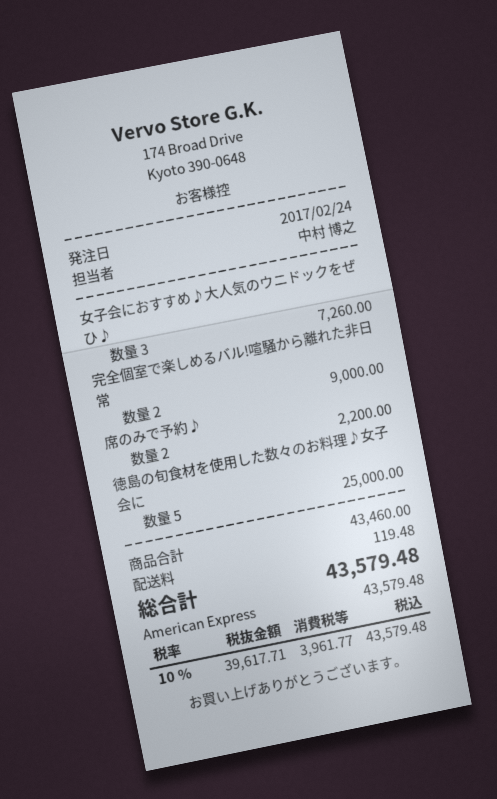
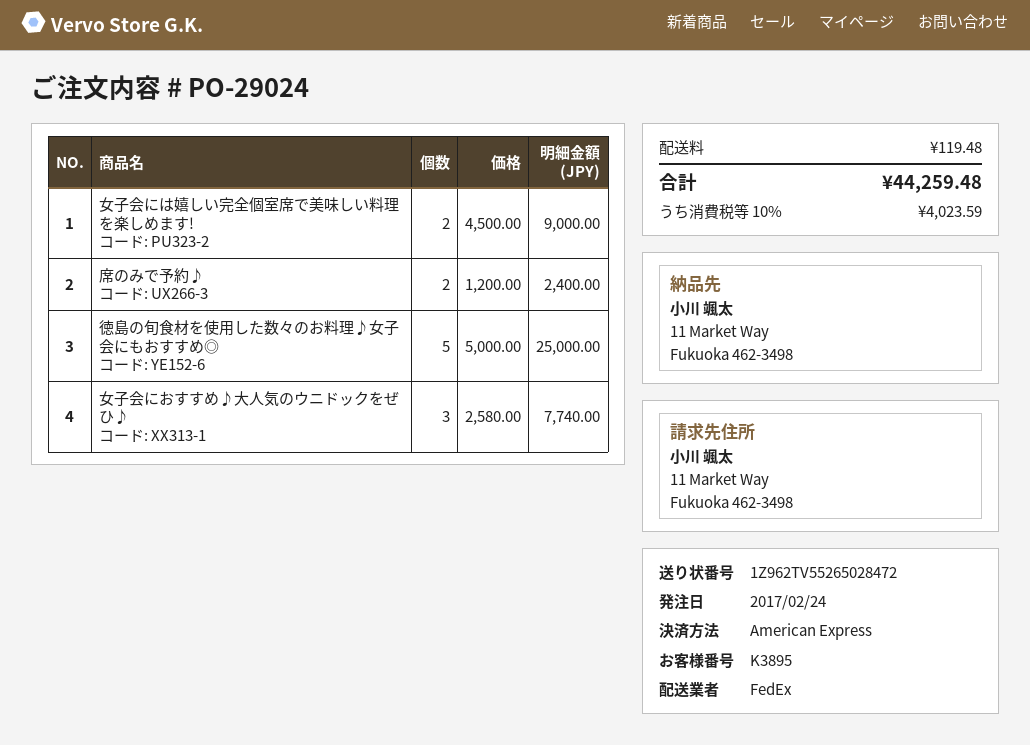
女子会におすすめ♪大人気のウニドックをぜひ♪: 3 for 7260.00 -> 3 for 7740.00
完全個室で楽しめるバル!喧騒から離れた非日常: 2 for 9000.00 -> none
席のみで予約♪: 2 for 2200.00 -> 2 for 2400.00
女子会には嬉しい完全個室席で美味しい料理を楽しめます!: none -> 2 for 9000.00
tax: 10% = 3961.77 -> 10% = 4023.59
total: 43579.48 -> 44259.48

